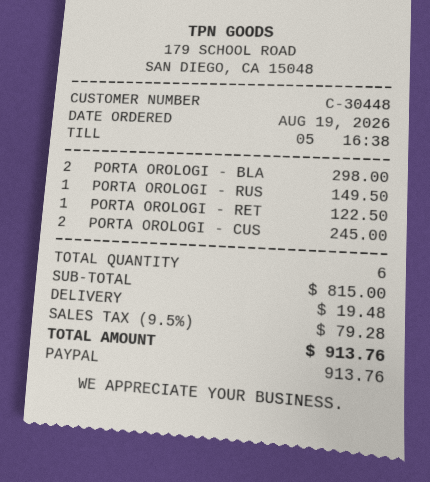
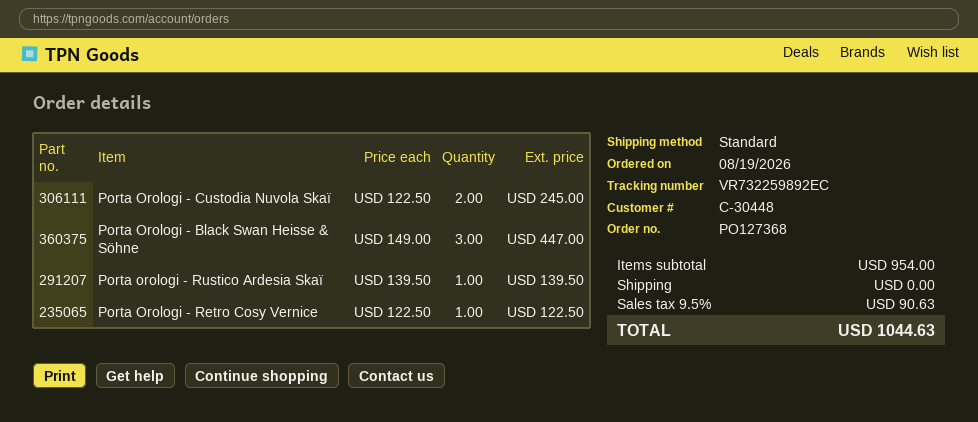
PORTA OROLOGI - BLA: 2 for 298.00 -> 3 for 447.00
PORTA OROLOGI - RUS: 1 for 149.50 -> 1 for 139.50
subtotal: 815.00 -> 954.00
shipping: 19.48 -> 0.00
tax: 9.5% = 79.28 -> 9.5% = 90.63
total: 913.76 -> 1044.63

